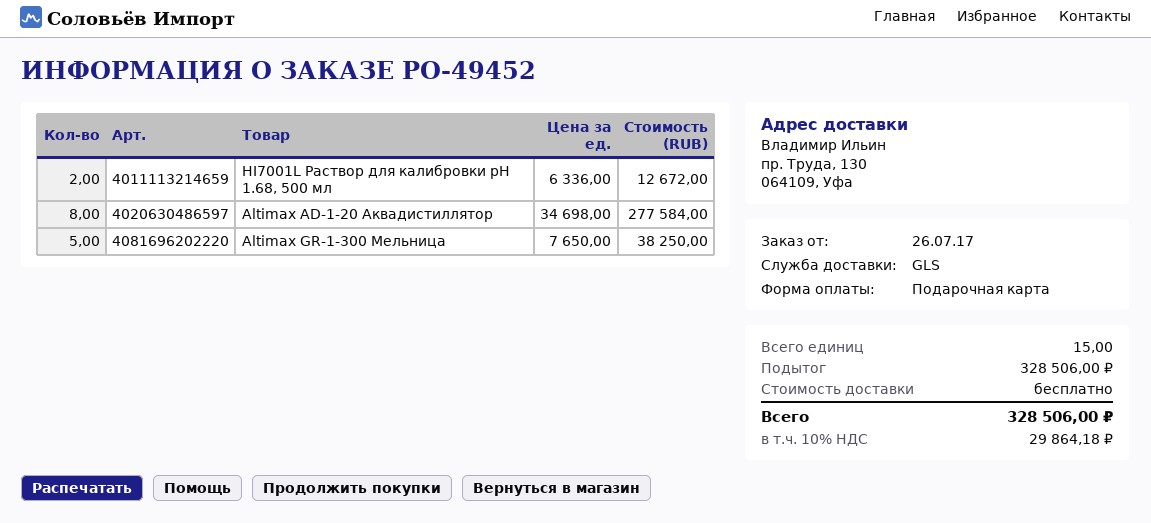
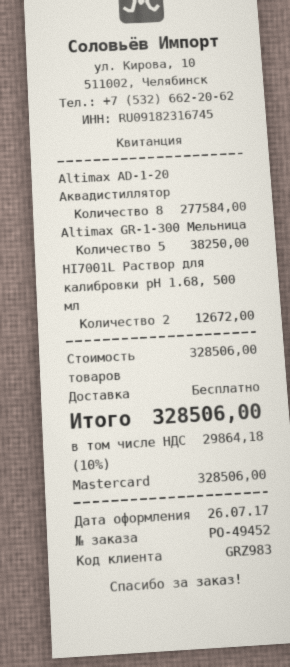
payment method: gift card -> Mastercard

